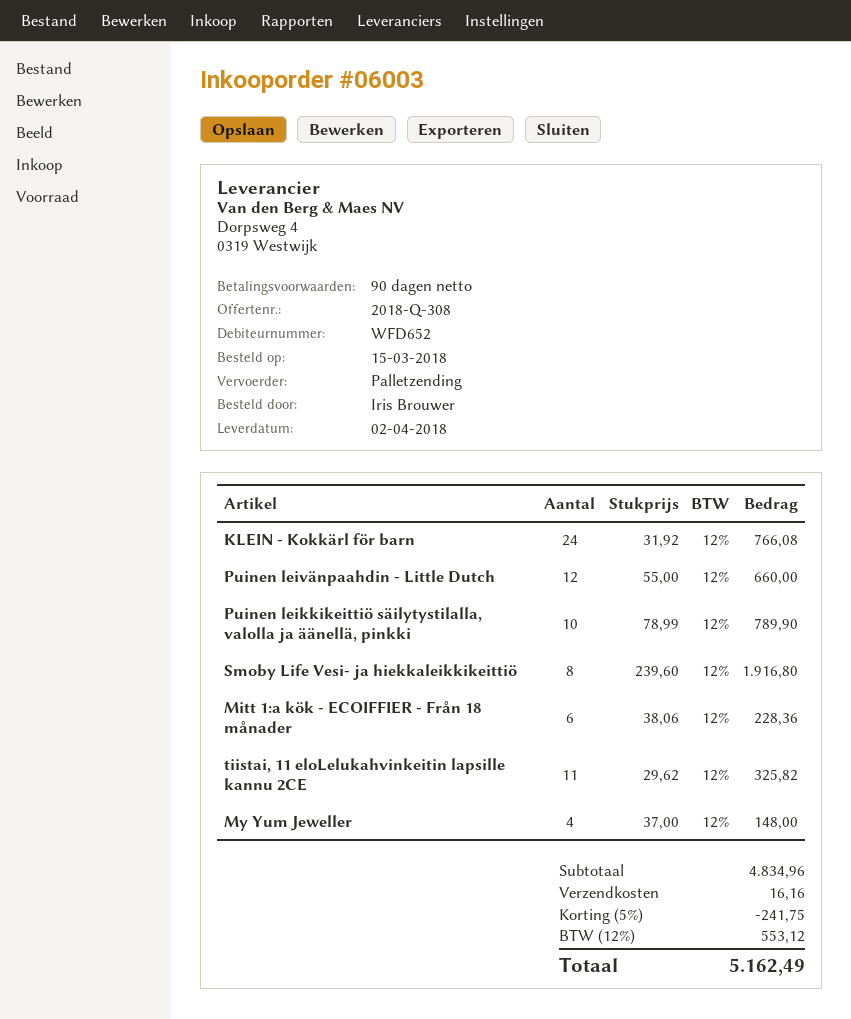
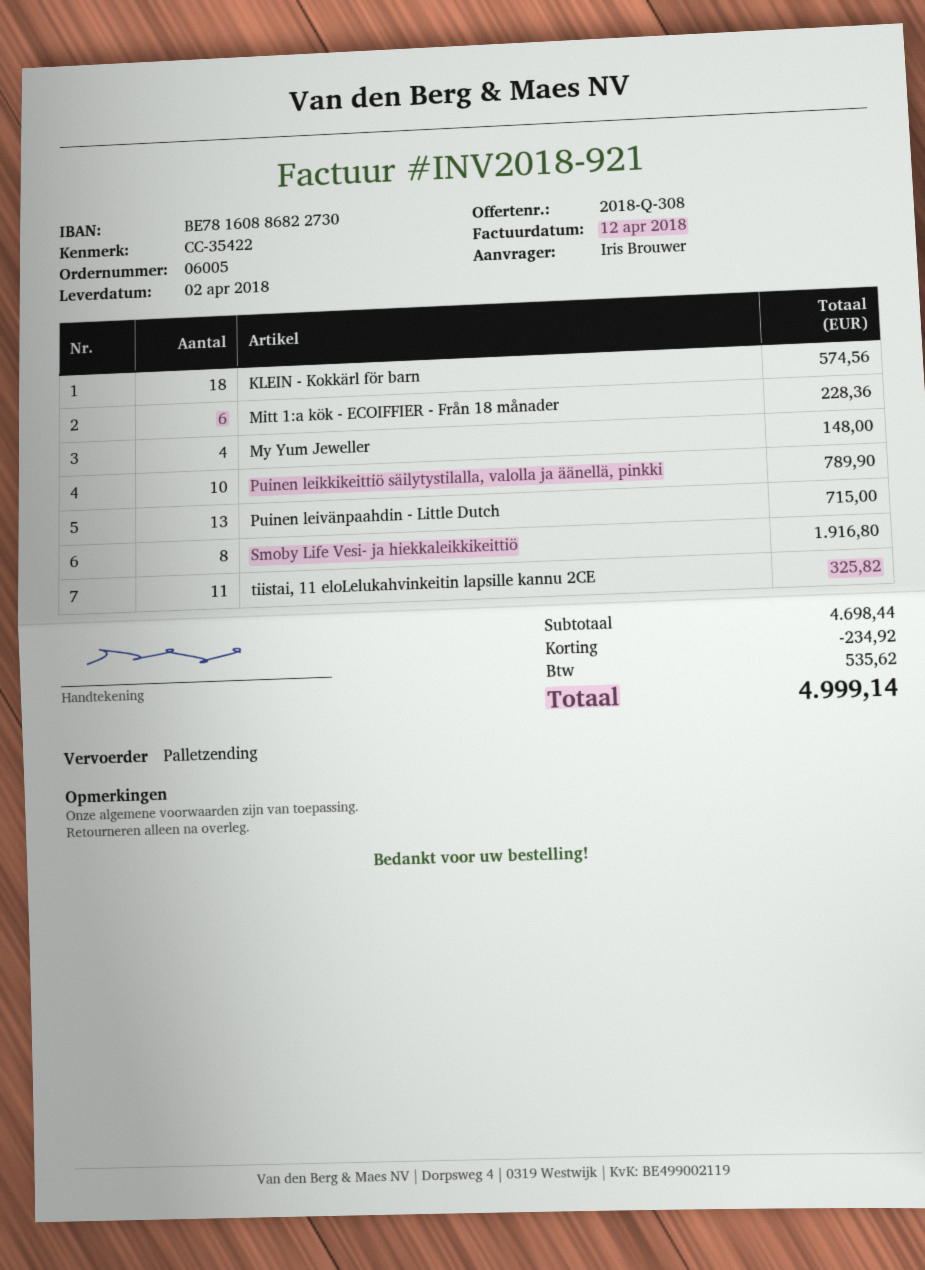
order number: 06003 -> 06005
KLEIN - Kokkärl för barn: 24 for 766.08 -> 18 for 574.56
Puinen leivänpaahdin - Little Dutch: 12 for 660.00 -> 13 for 715.00
subtotal: 4834.96 -> 4698.44
discount: 241.75 -> 234.92
shipping: 16.16 -> none
tax: 553.12 -> 535.62
total: 5162.49 -> 4999.14

